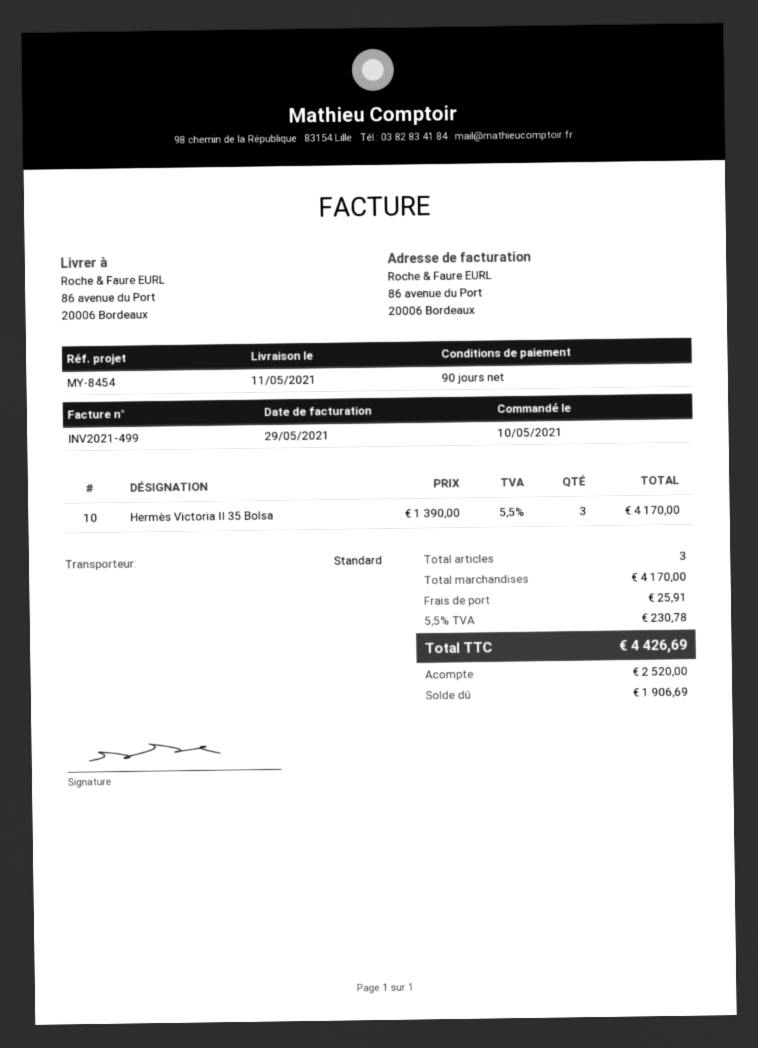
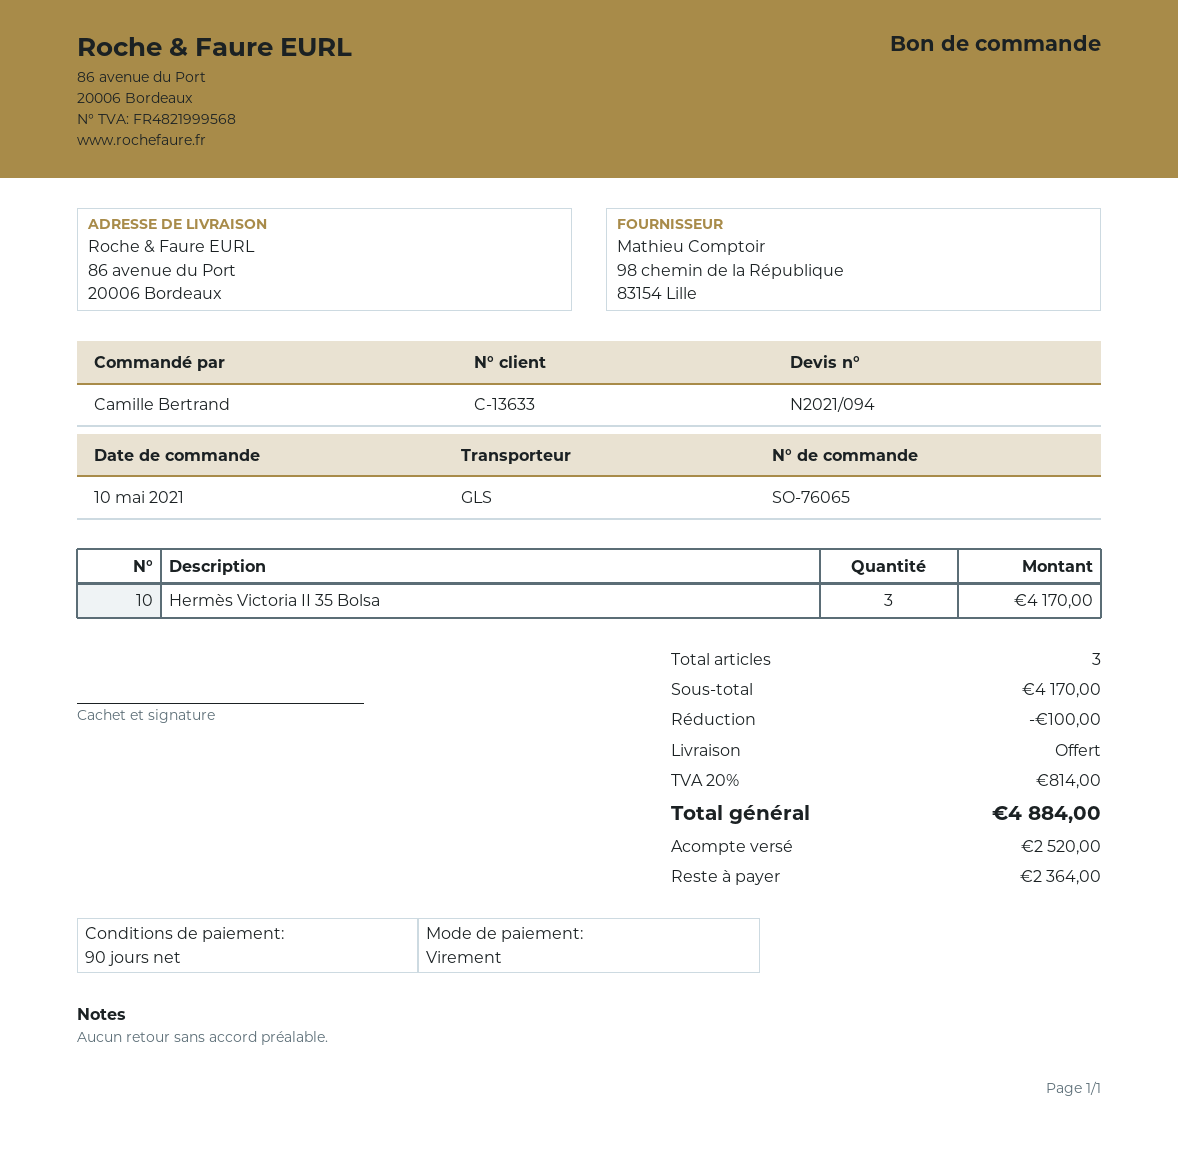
shipping method: standard -> GLS
discount: none -> 100.00
shipping: 25.91 -> 0.00
tax: 5.5% = 230.78 -> 20% = 814.00
total: 4426.69 -> 4884.00
balance: 1906.69 -> 2364.00

